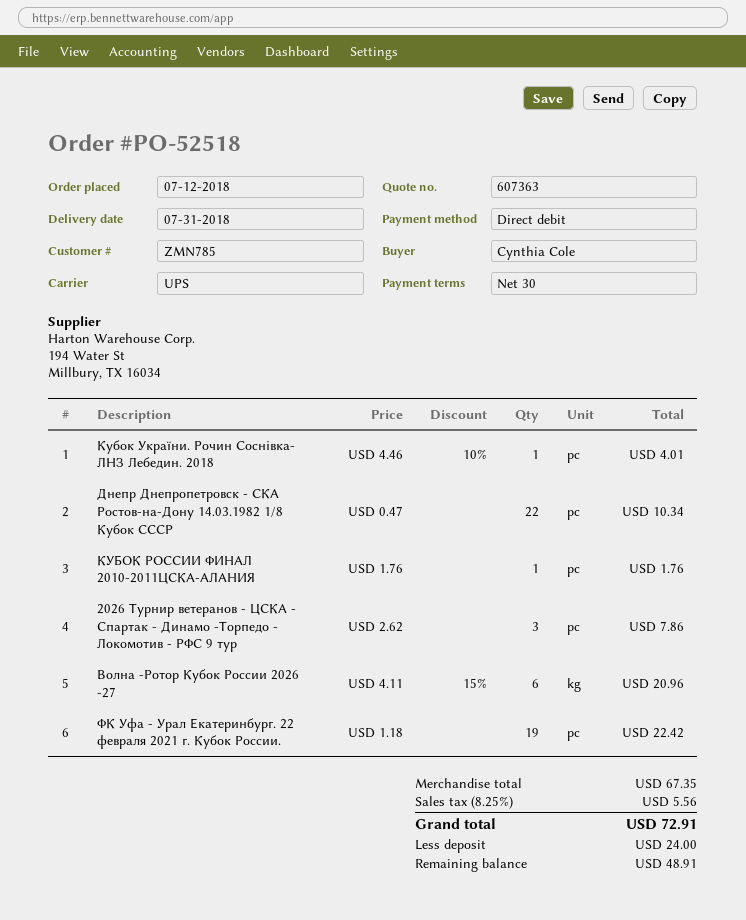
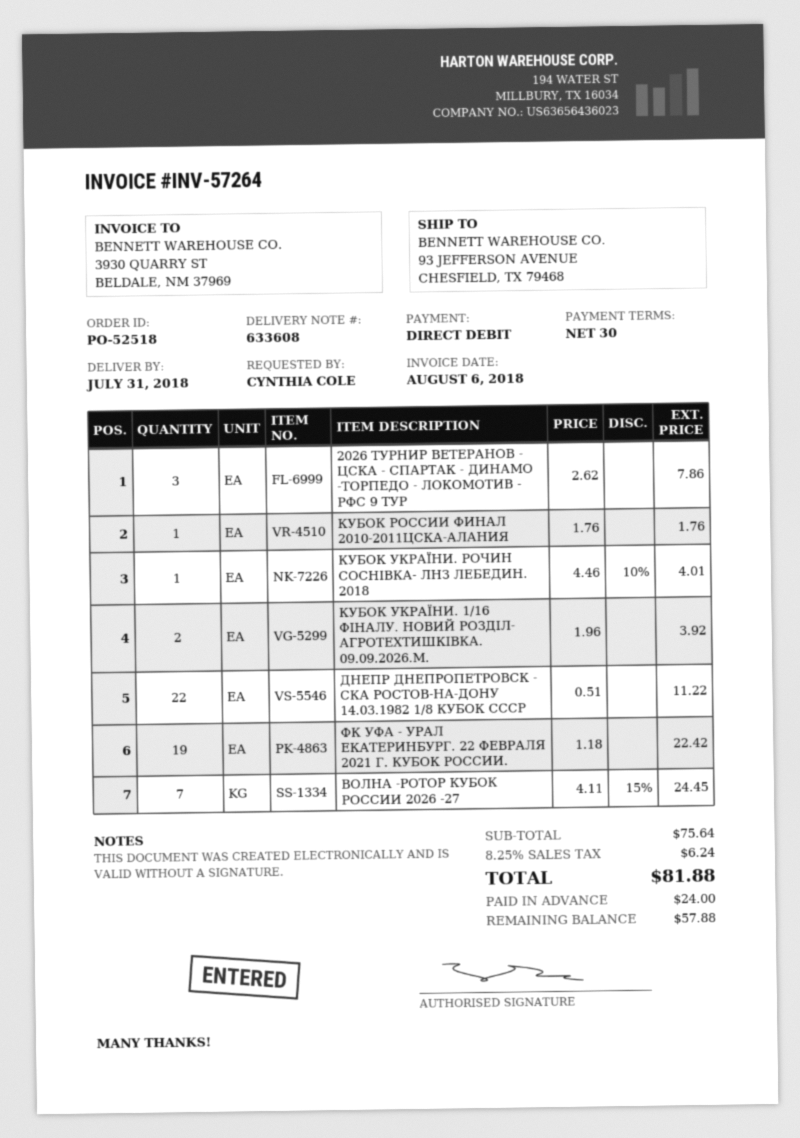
Днепр Днепропетровск - СКА Ростов-на-Дону 14.03.1982 1/8 Кубок СССР: 22 x 0.47 = 10.34 -> 22 x 0.51 = 11.22
Волна -Ротор Кубок России 2026 -27: 6 x 4.11 - 15% = 20.96 -> 7 x 4.11 - 15% = 24.45
КУБОК УКРАЇНИ. 1/16 ФІНАЛУ. НОВИЙ РОЗДІЛ- АГРОТЕХТИШКІВКА. 09.09.2026.М.: none -> 2 x 1.96 = 3.92
subtotal: 67.35 -> 75.64
tax: 8.25% = 5.56 -> 8.25% = 6.24
total: 72.91 -> 81.88
balance: 48.91 -> 57.88

